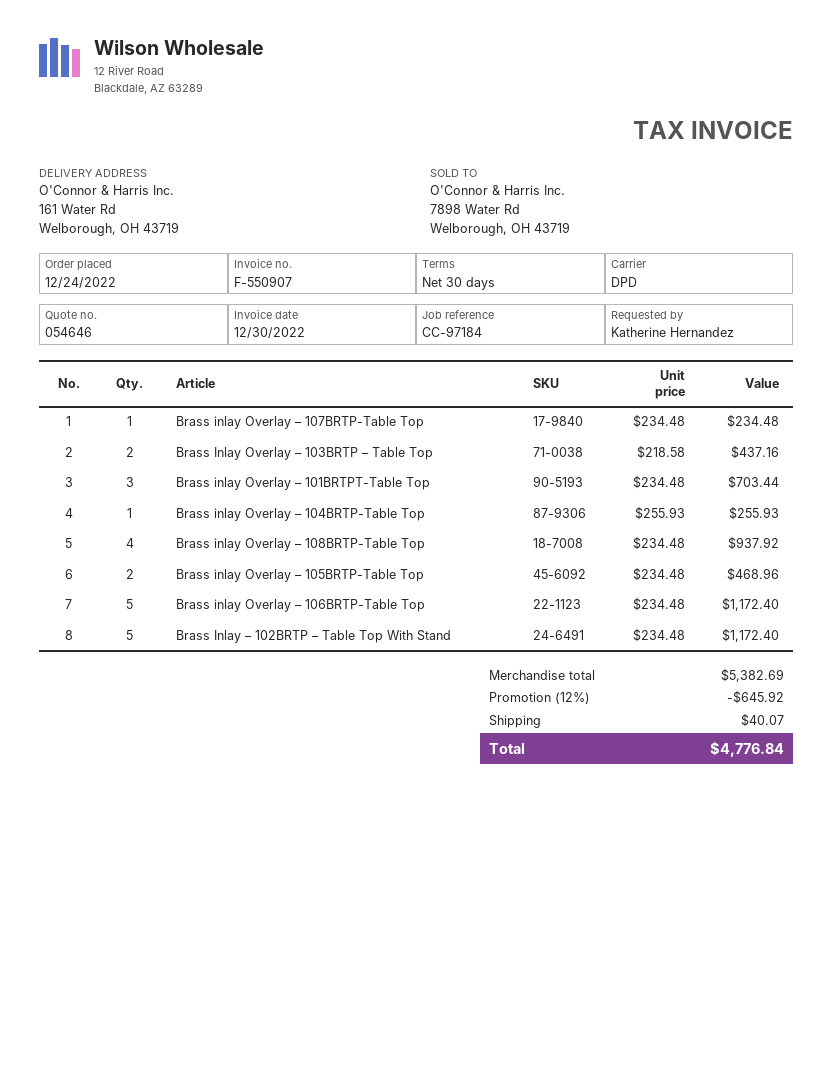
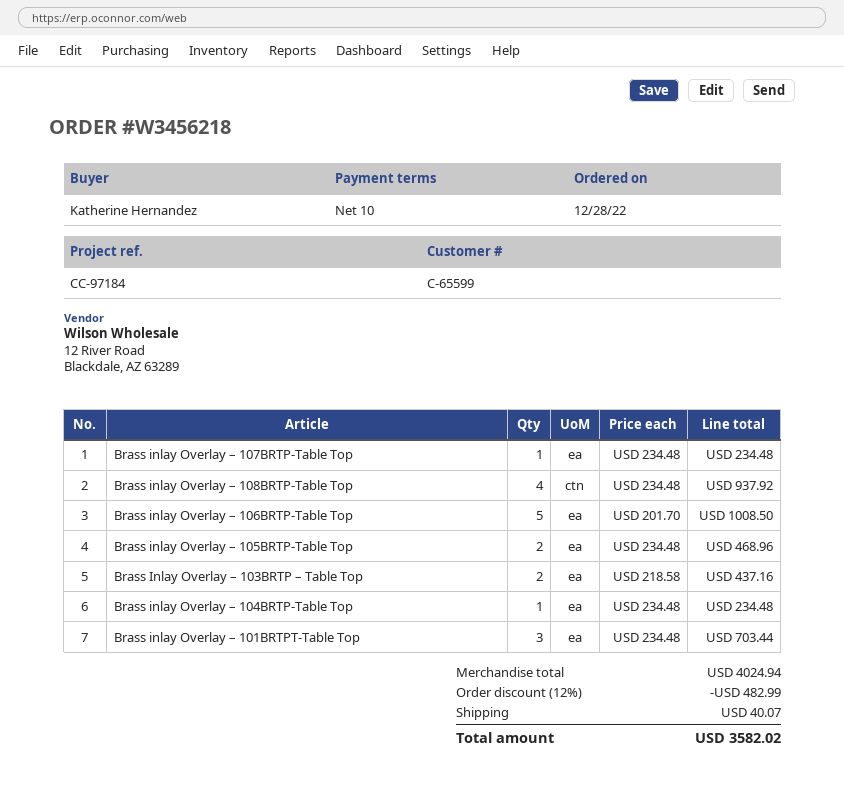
order date: 2022-12-24 -> 2022-12-28
payment terms: 30 days -> 10 days
Brass inlay Overlay – 104BRTP-Table Top: 1 x 255.93 = 255.93 -> 1 x 234.48 = 234.48
Brass inlay Overlay – 106BRTP-Table Top: 5 x 234.48 = 1172.40 -> 5 x 201.70 = 1008.50
Brass Inlay – 102BRTP – Table Top With Stand: 5 x 234.48 = 1172.40 -> none
subtotal: 5382.69 -> 4024.94
discount: 12% = 645.92 -> 12% = 482.99
total: 4776.84 -> 3582.02

